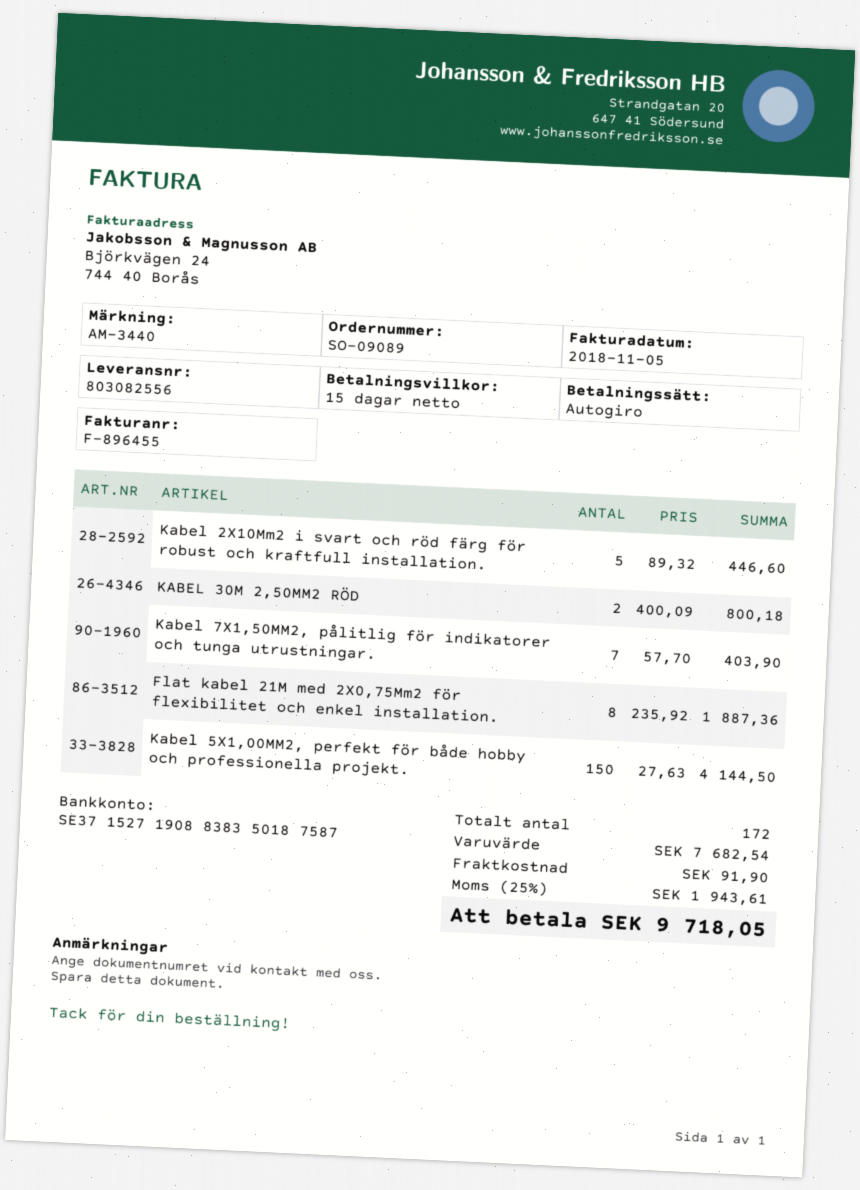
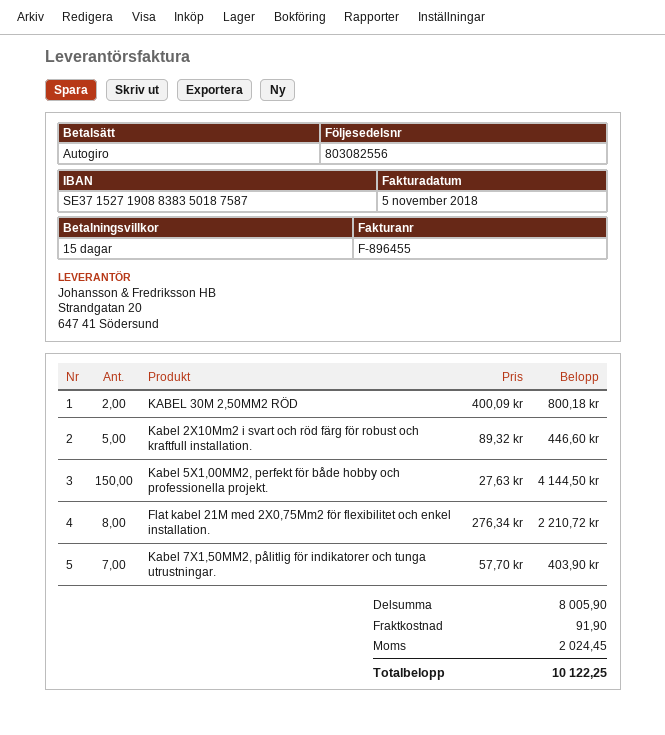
Flat kabel 21M med 2X0,75Mm2 för flexibilitet och enkel installation.: 8 x 235.92 = 1887.36 -> 8 x 276.34 = 2210.72
subtotal: 7682.54 -> 8005.90
tax: 1943.61 -> 2024.45
total: 9718.05 -> 10122.25

